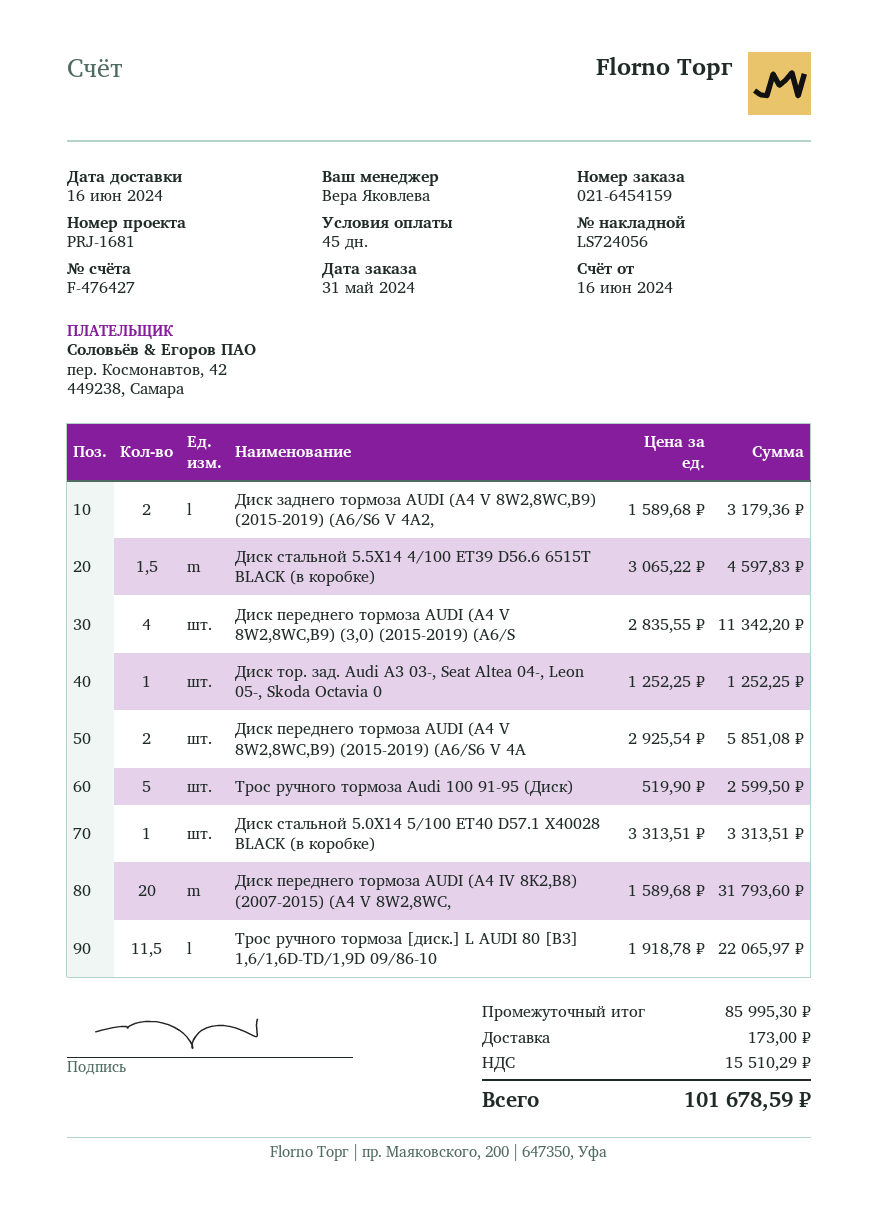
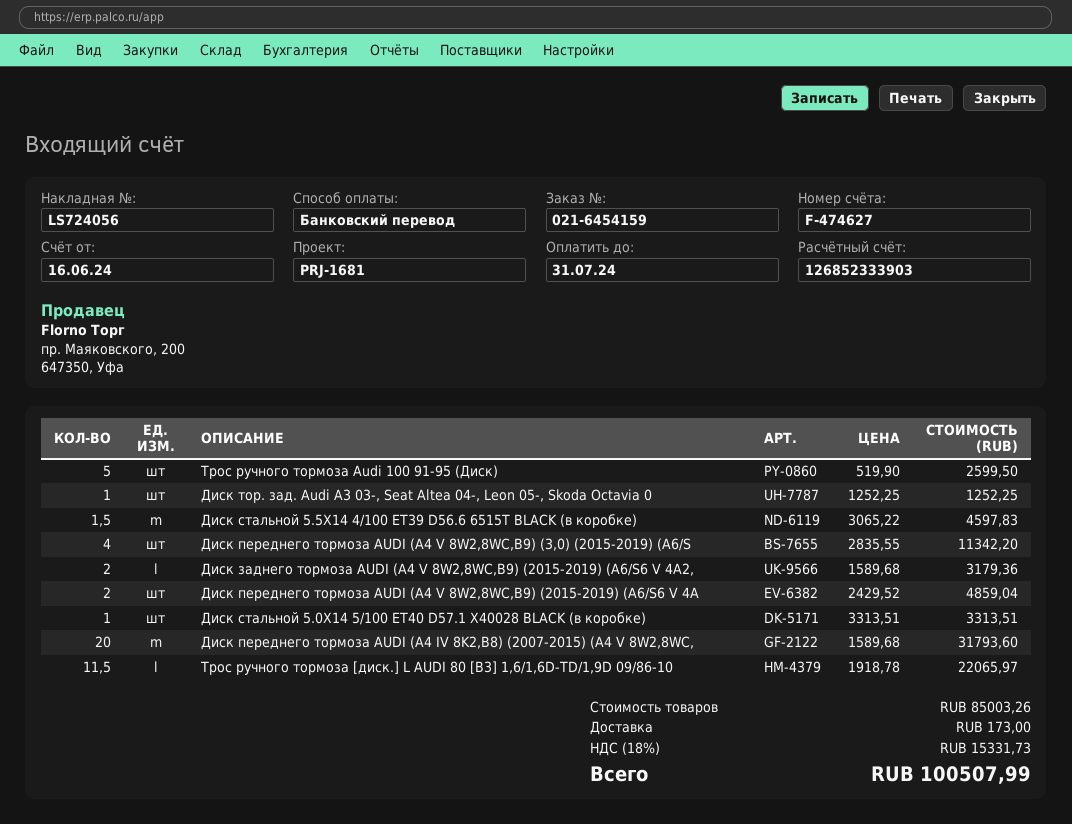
invoice number: F-476427 -> F-474627
Диск переднего тормоза AUDI (A4 V 8W2,8WC,B9) (2015-2019) (A6/S6 V 4A: 2 x 2925.54 = 5851.08 -> 2 x 2429.52 = 4859.04
subtotal: 85995.30 -> 85003.26
tax: 15510.29 -> 15331.73
total: 101678.59 -> 100507.99

